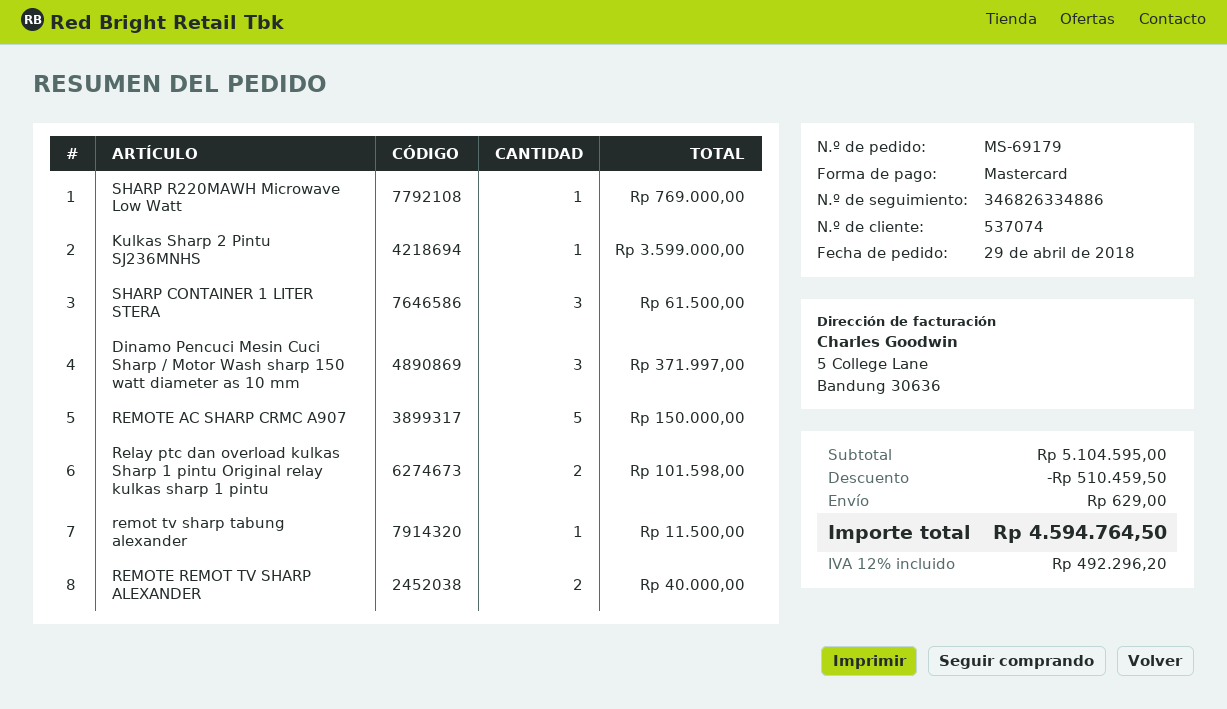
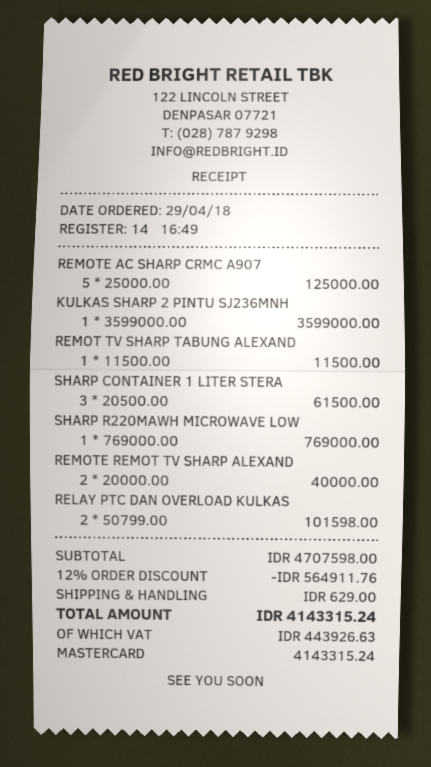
Dinamo Pencuci Mesin Cuci Sharp / Motor Wash sharp 150 watt diameter as 10 mm: 3 for 371997.00 -> none
REMOTE AC SHARP CRMC A907: 5 for 150000.00 -> 5 for 125000.00
subtotal: 5104595.00 -> 4707598.00
discount: 510459.50 -> 564911.76
tax: 492296.20 -> 443926.63
total: 4594764.50 -> 4143315.24

